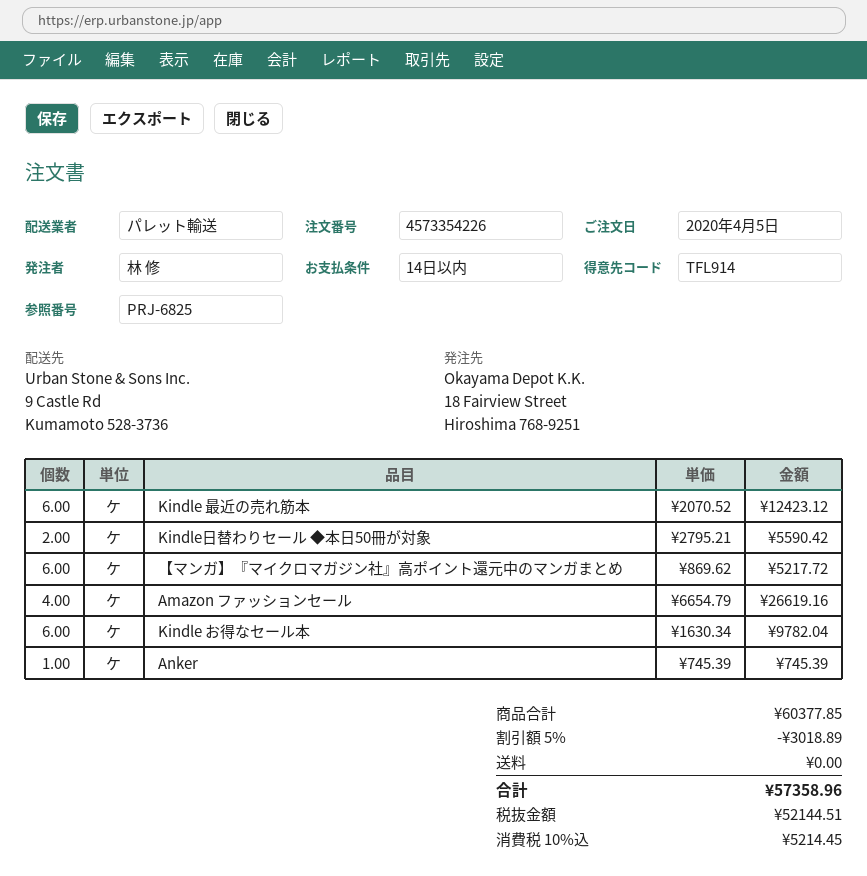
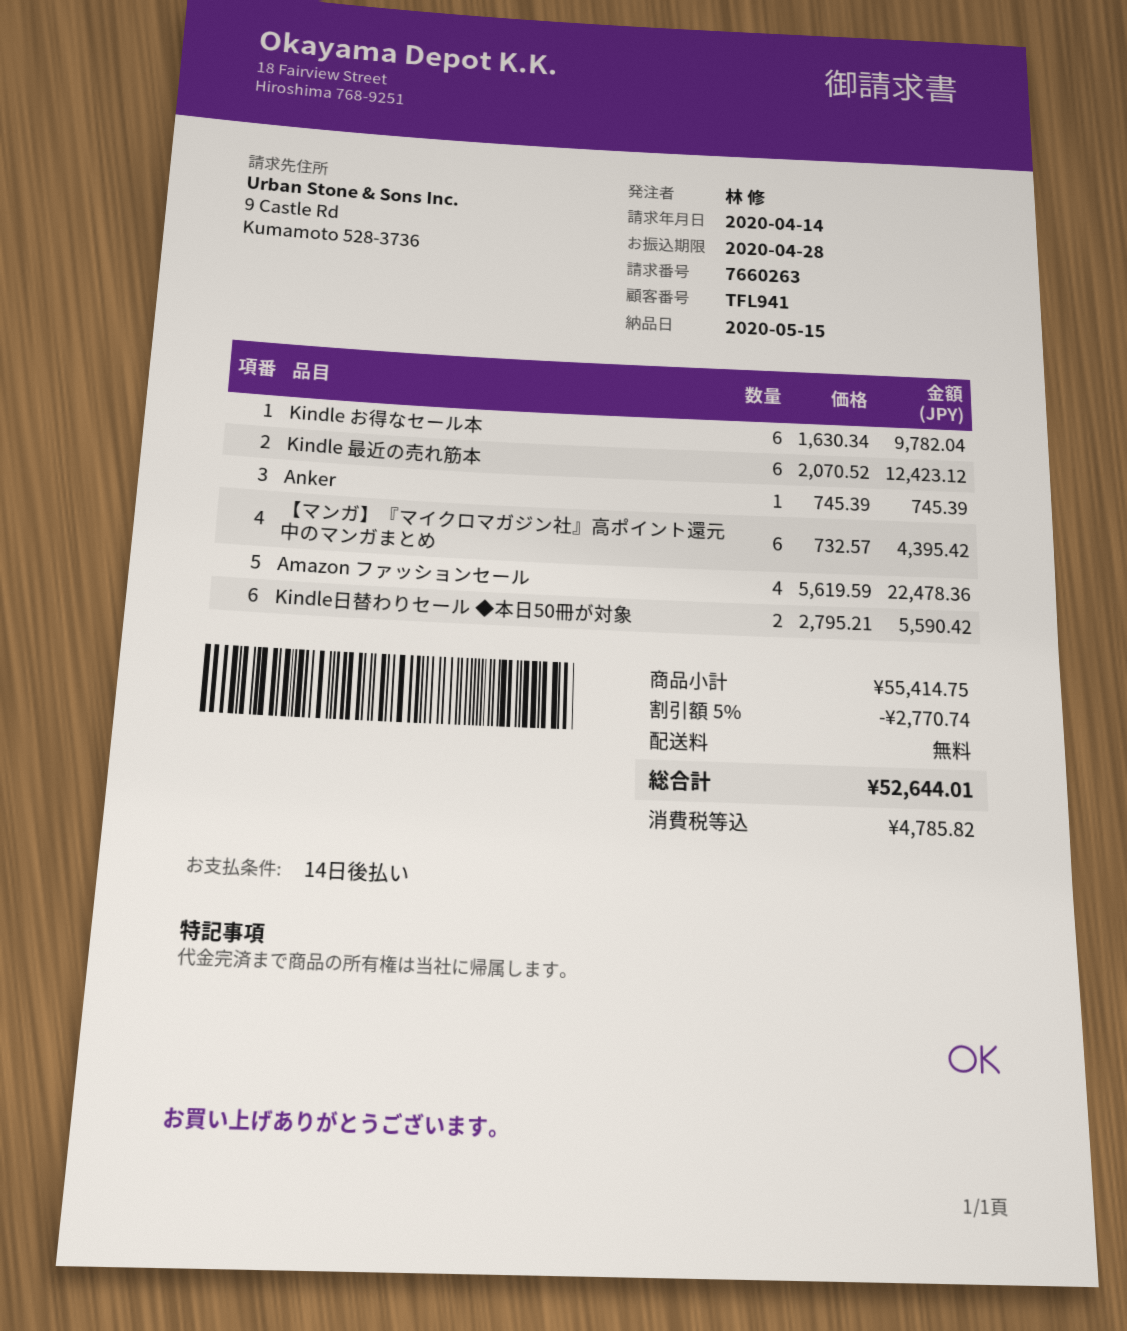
customer number: TFL914 -> TFL941
【マンガ】『マイクロマガジン社』高ポイント還元中のマンガまとめ: 6 x 869.62 = 5217.72 -> 6 x 732.57 = 4395.42
Amazon ファッションセール: 4 x 6654.79 = 26619.16 -> 4 x 5619.59 = 22478.36
subtotal: 60377.85 -> 55414.75
discount: 5% = 3018.89 -> 5% = 2770.74
tax: 5214.45 -> 4785.82
total: 57358.96 -> 52644.01

